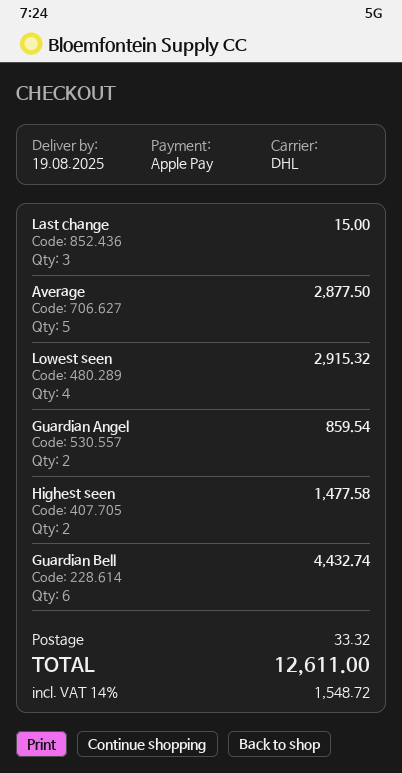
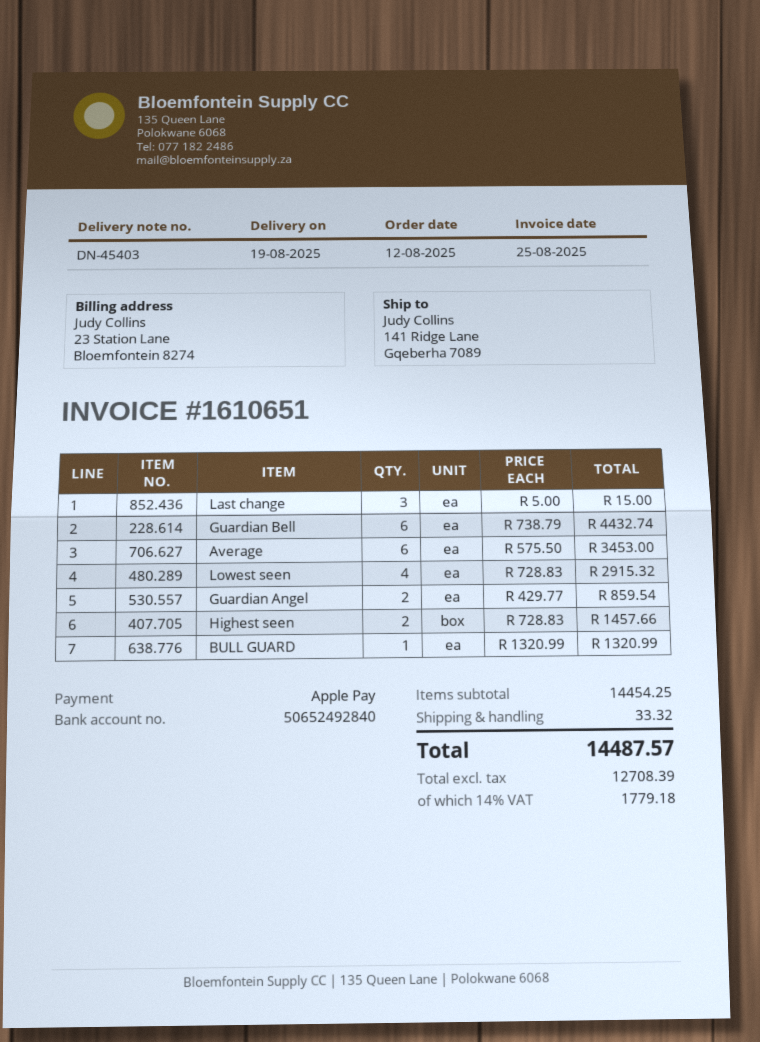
Average: 5 for 2877.50 -> 6 for 3453.00
Highest seen: 2 for 1477.58 -> 2 for 1457.66
BULL GUARD: none -> 1 for 1320.99
tax: 14% = 1548.72 -> 14% = 1779.18
total: 12611.00 -> 14487.57

